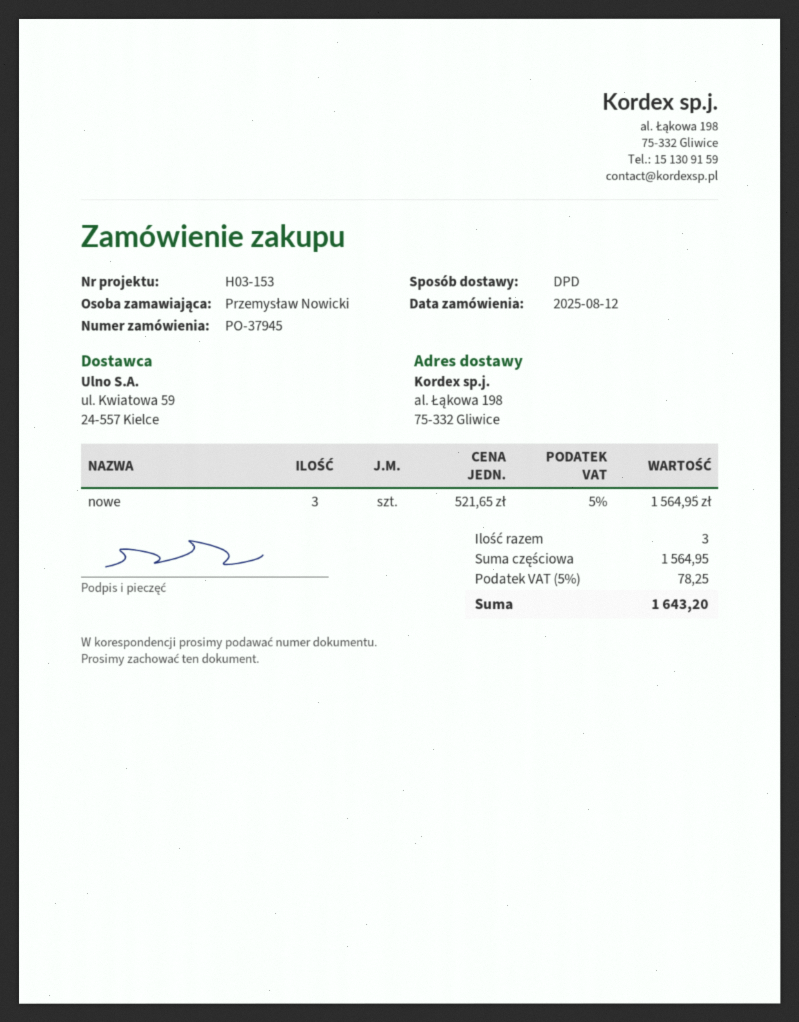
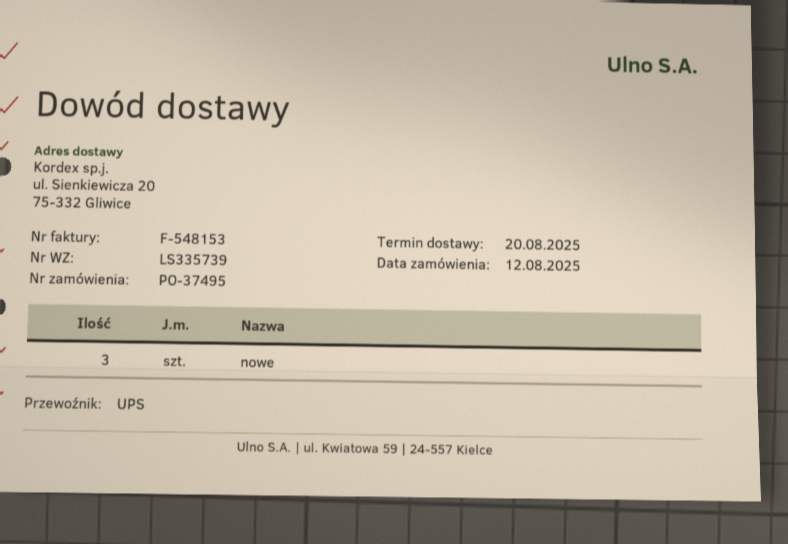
order number: PO-37945 -> PO-37495
shipping method: DPD -> UPS
ship to: al. Łąkowa 198, 75-332 Gliwice -> ul. Sienkiewicza 20, 75-332 Gliwice

